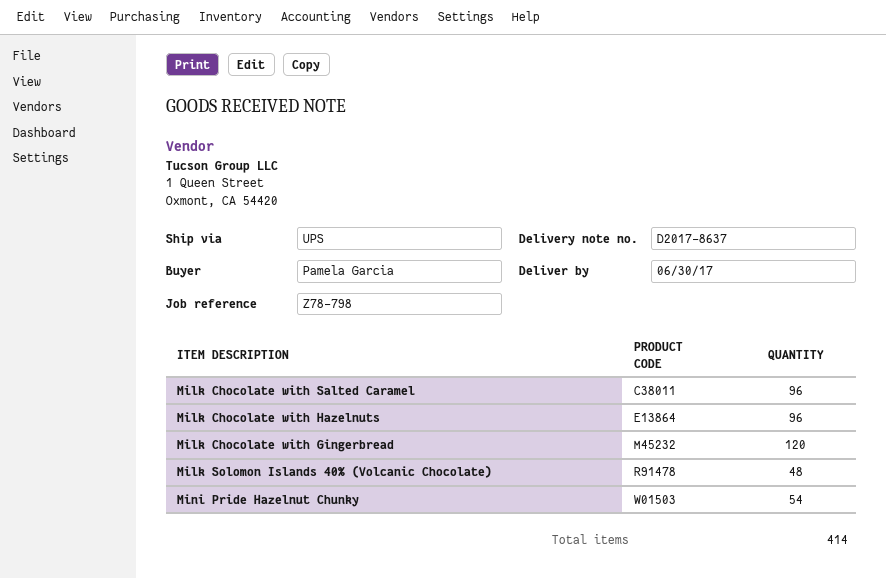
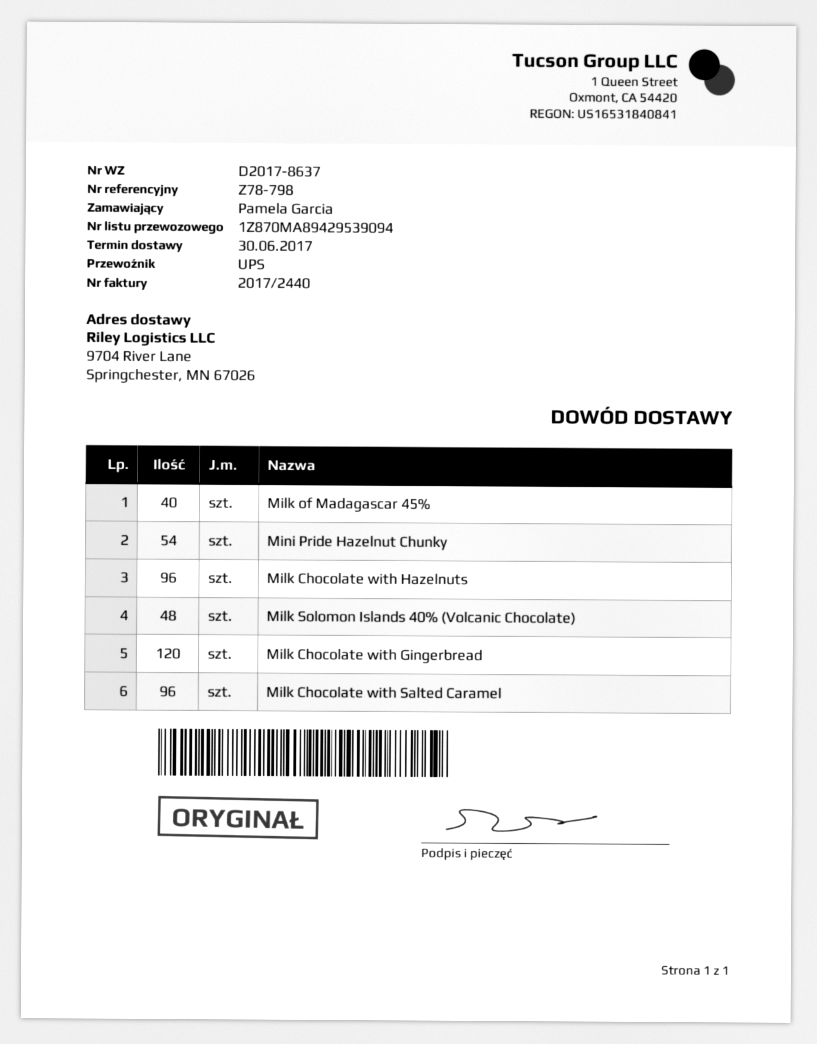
Milk of Madagascar 45%: none -> 40

